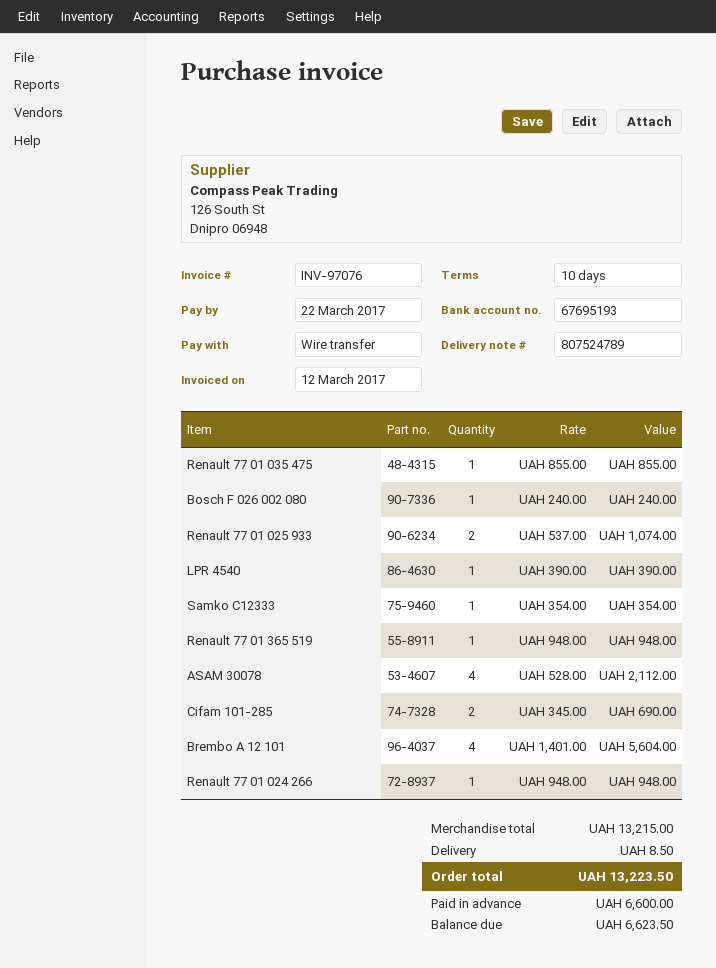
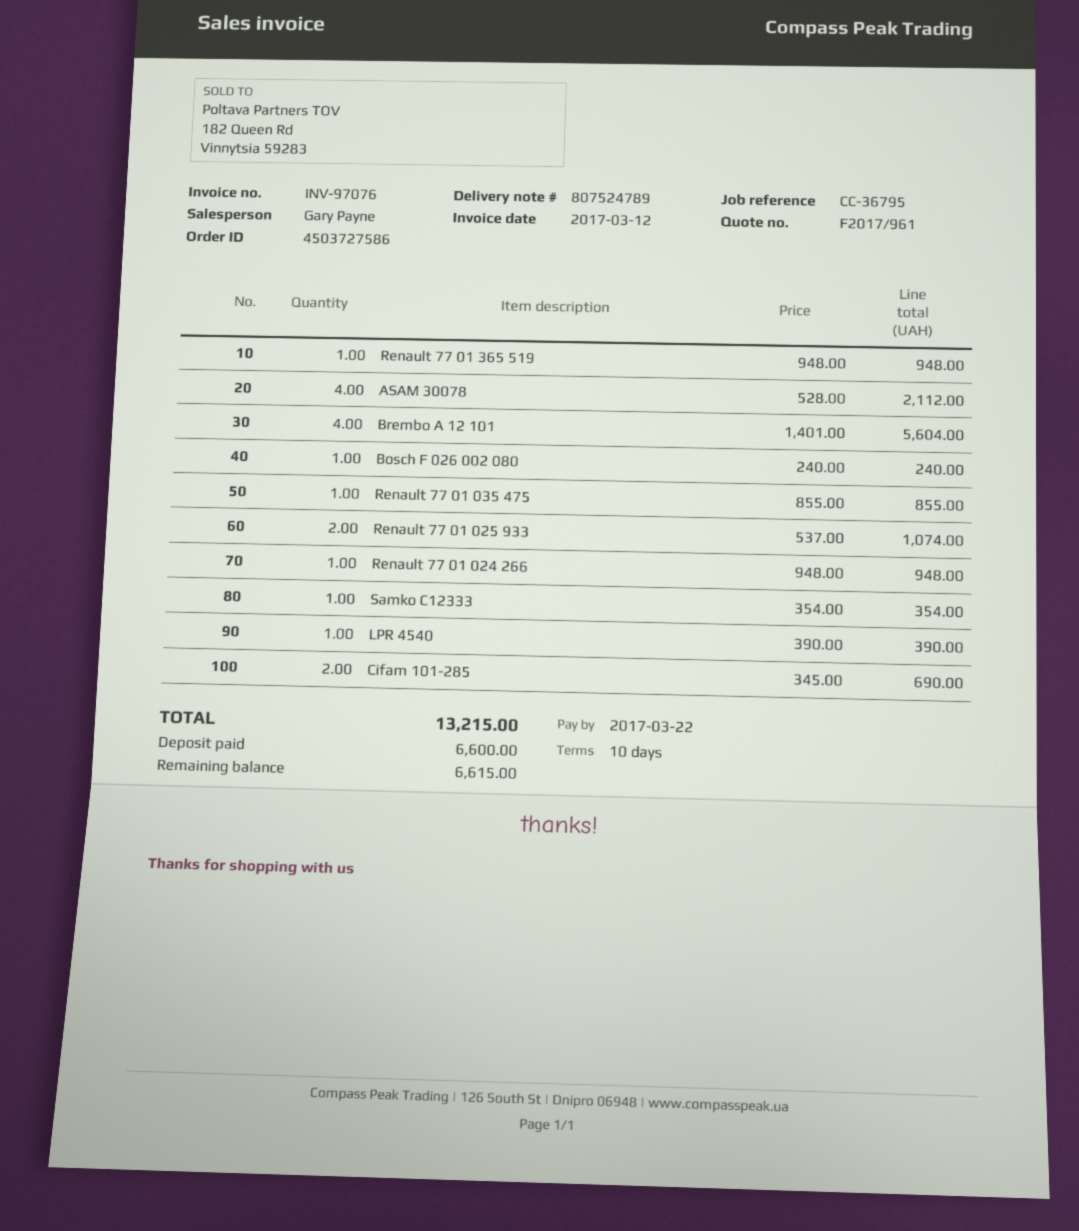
shipping: 8.50 -> none
total: 13223.50 -> 13215.00
balance: 6623.50 -> 6615.00

